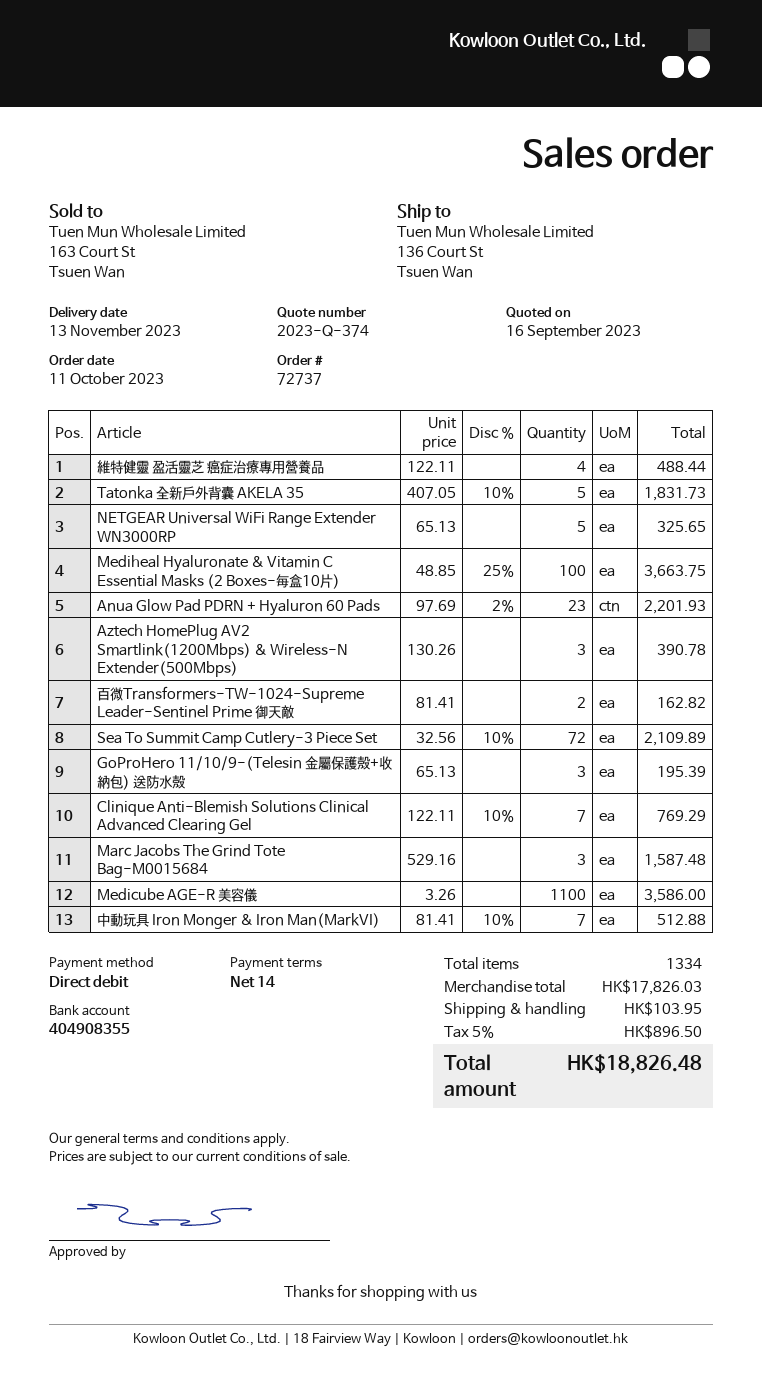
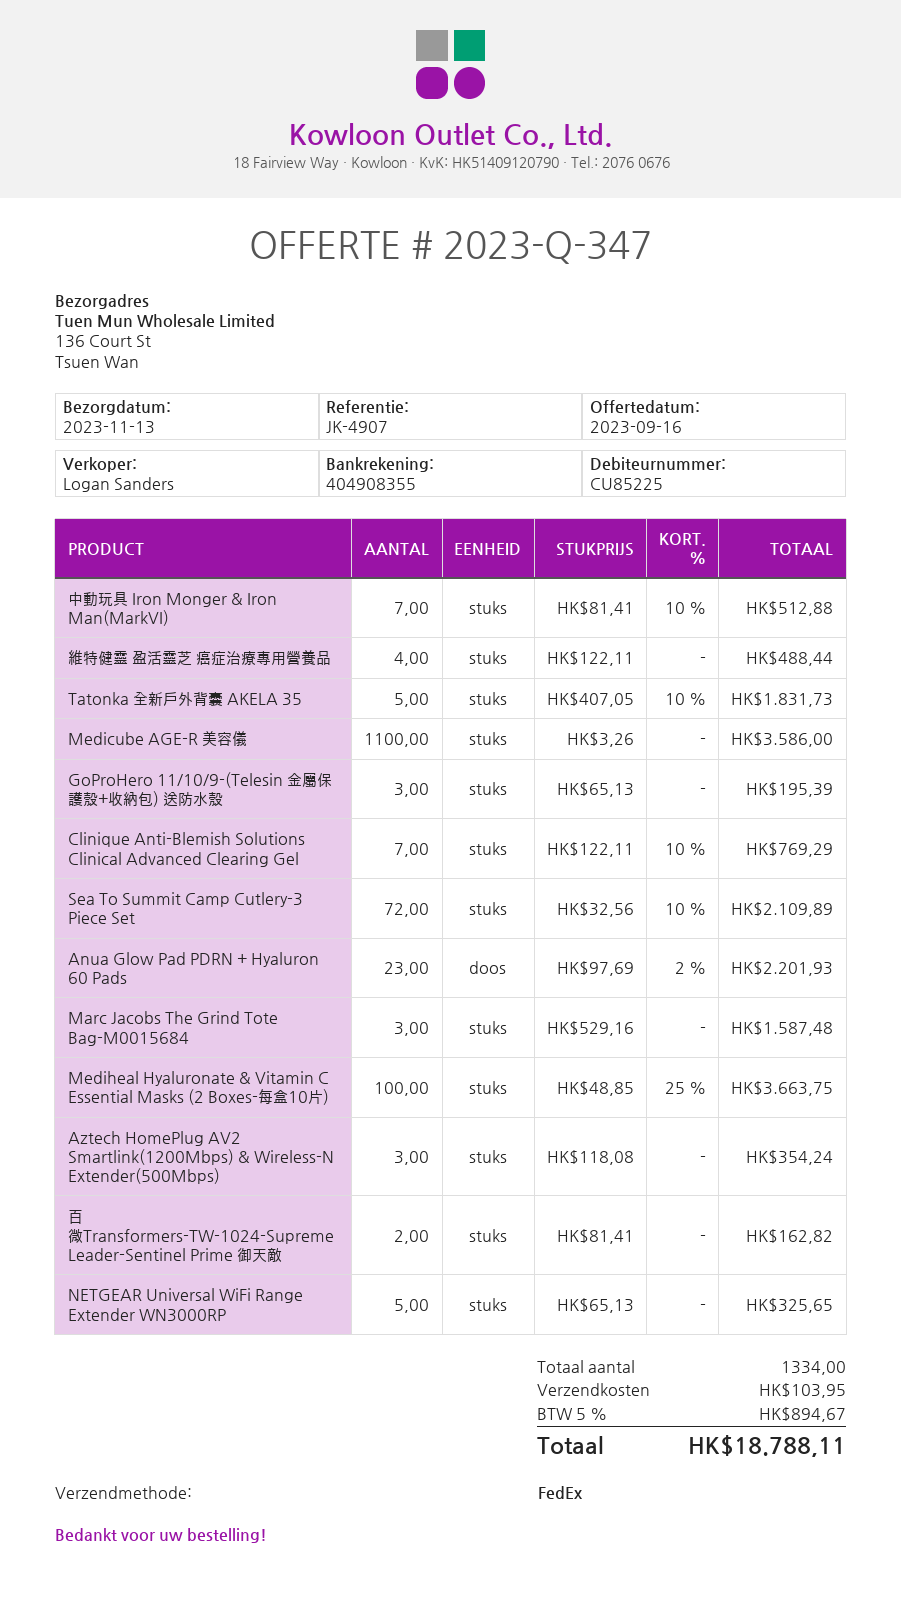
quote number: 2023-Q-374 -> 2023-Q-347
Aztech HomePlug AV2 Smartlink(1200Mbps) & Wireless-N Extender(500Mbps): 3 x 130.26 = 390.78 -> 3 x 118.08 = 354.24
tax: 5% = 896.50 -> 5% = 894.67
total: 18826.48 -> 18788.11

